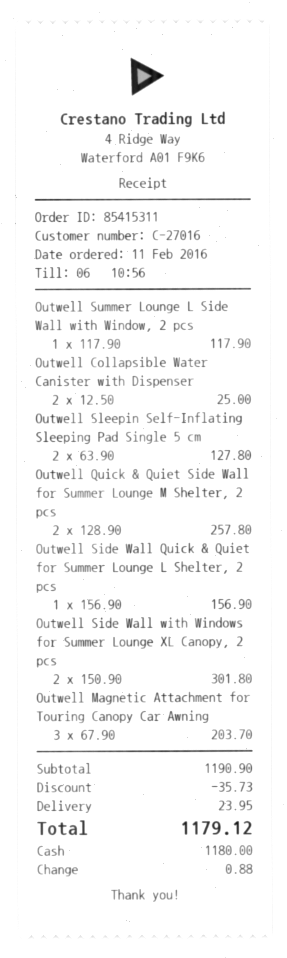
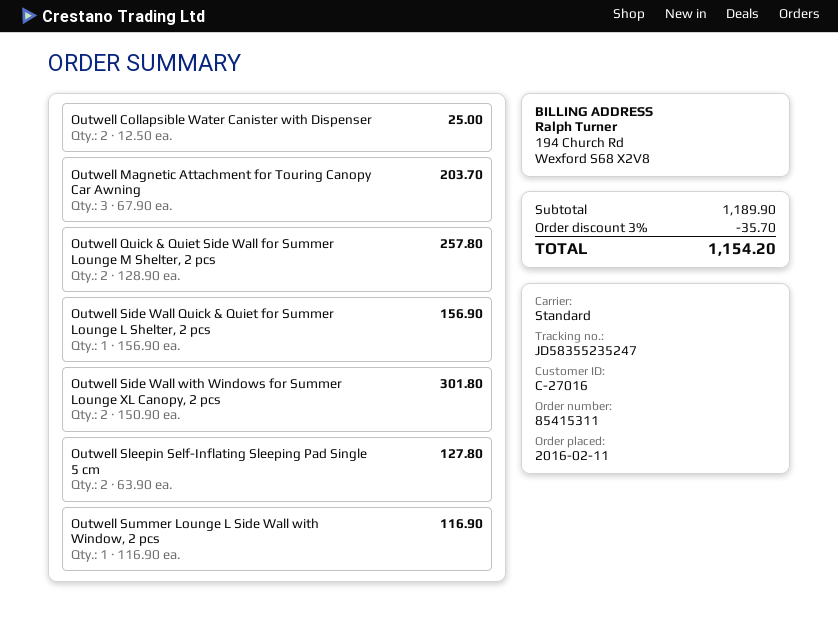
Outwell Summer Lounge L Side Wall with Window, 2 pcs: 1 x 117.90 = 117.90 -> 1 x 116.90 = 116.90
subtotal: 1190.90 -> 1189.90
discount: 35.73 -> 35.70
shipping: 23.95 -> none
total: 1179.12 -> 1154.20

